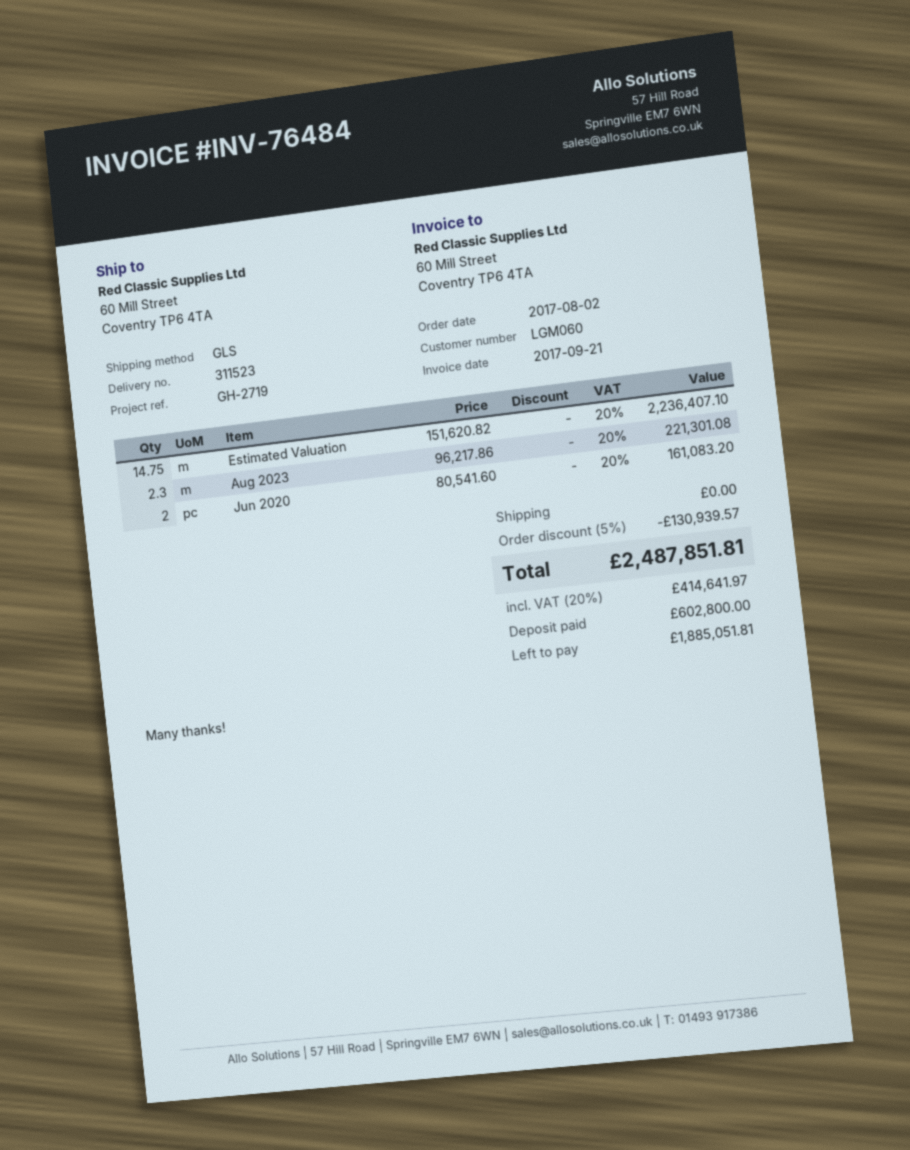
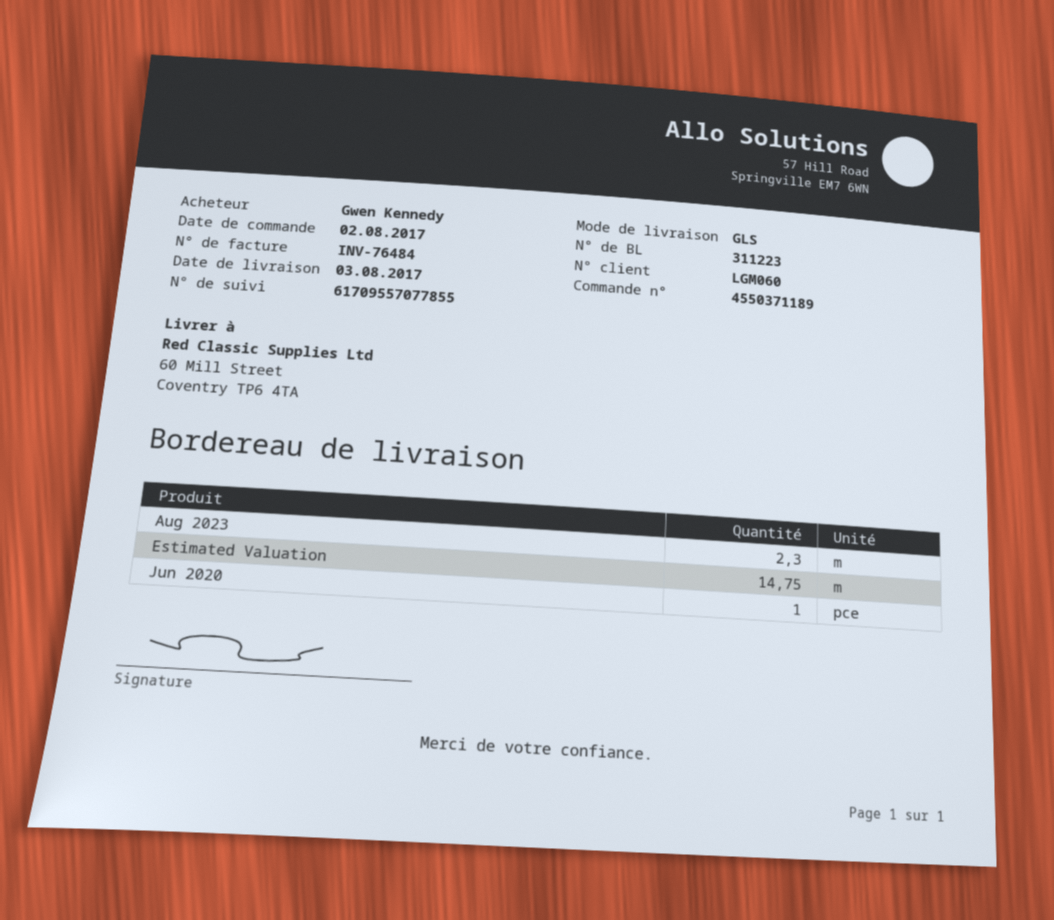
delivery note number: 311523 -> 311223
Jun 2020: 2 -> 1

